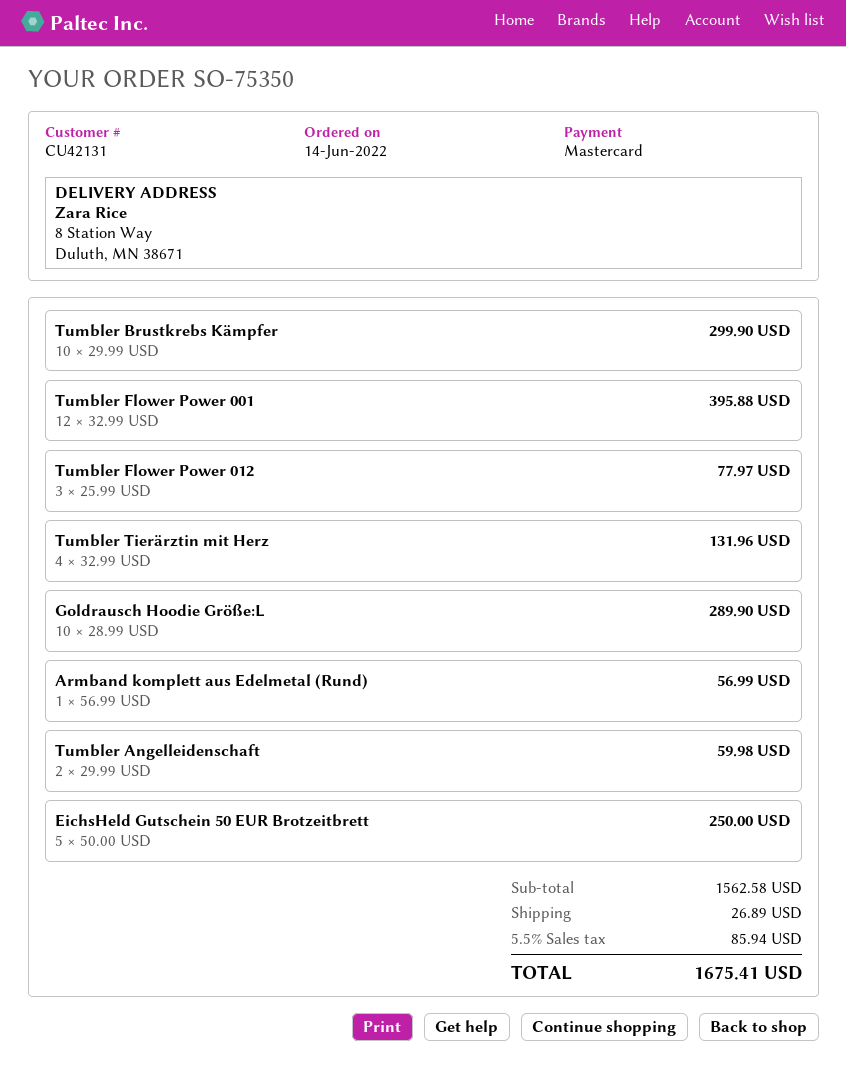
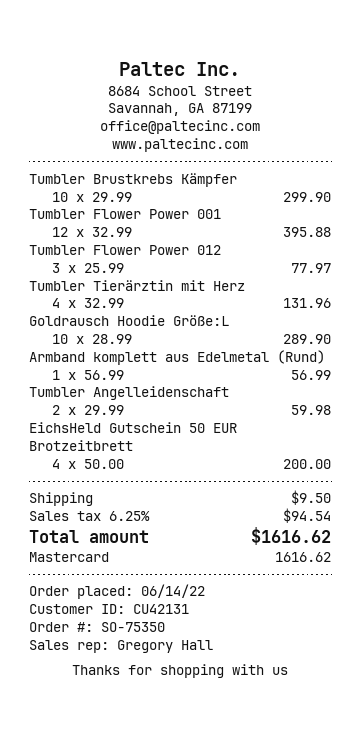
EichsHeld Gutschein 50 EUR Brotzeitbrett: 5 x 50.00 = 250.00 -> 4 x 50.00 = 200.00
shipping: 26.89 -> 9.50
tax: 5.5% = 85.94 -> 6.25% = 94.54
total: 1675.41 -> 1616.62

